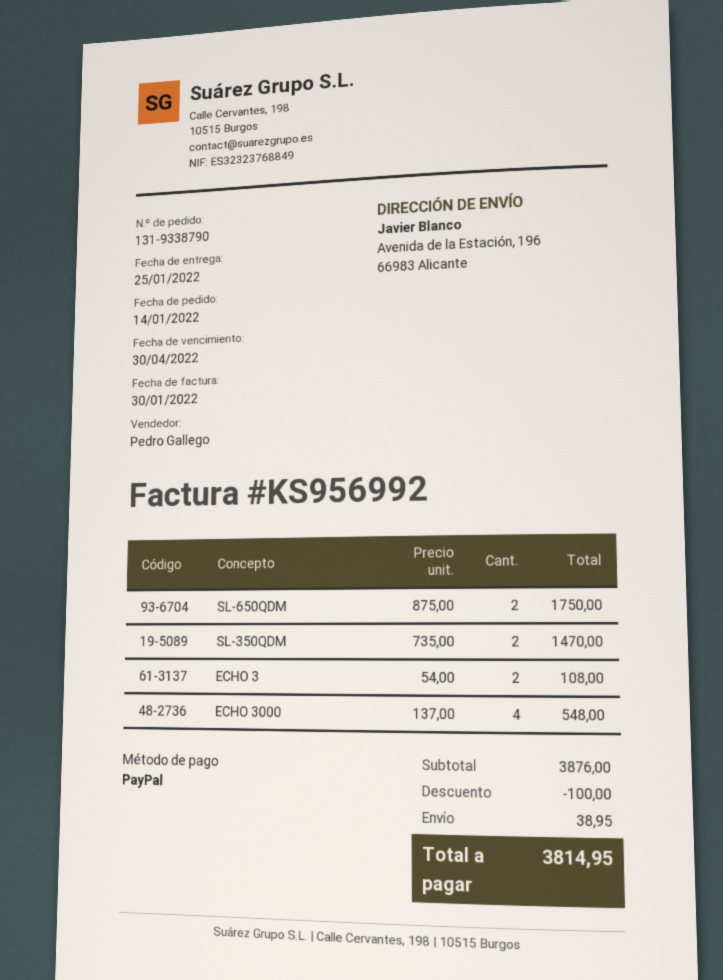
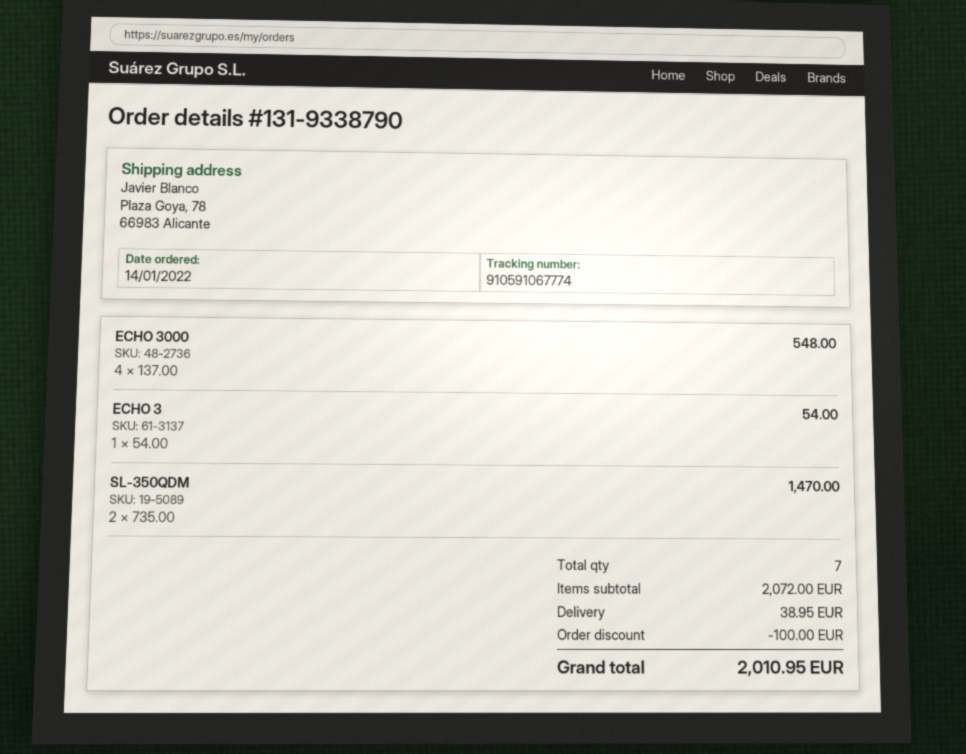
ship to: Avenida de la Estación, 196, 66983 Alicante -> Plaza Goya, 78, 66983 Alicante
SL-650QDM: 2 x 875.00 = 1750.00 -> none
ECHO 3: 2 x 54.00 = 108.00 -> 1 x 54.00 = 54.00
subtotal: 3876.00 -> 2072.00
total: 3814.95 -> 2010.95

